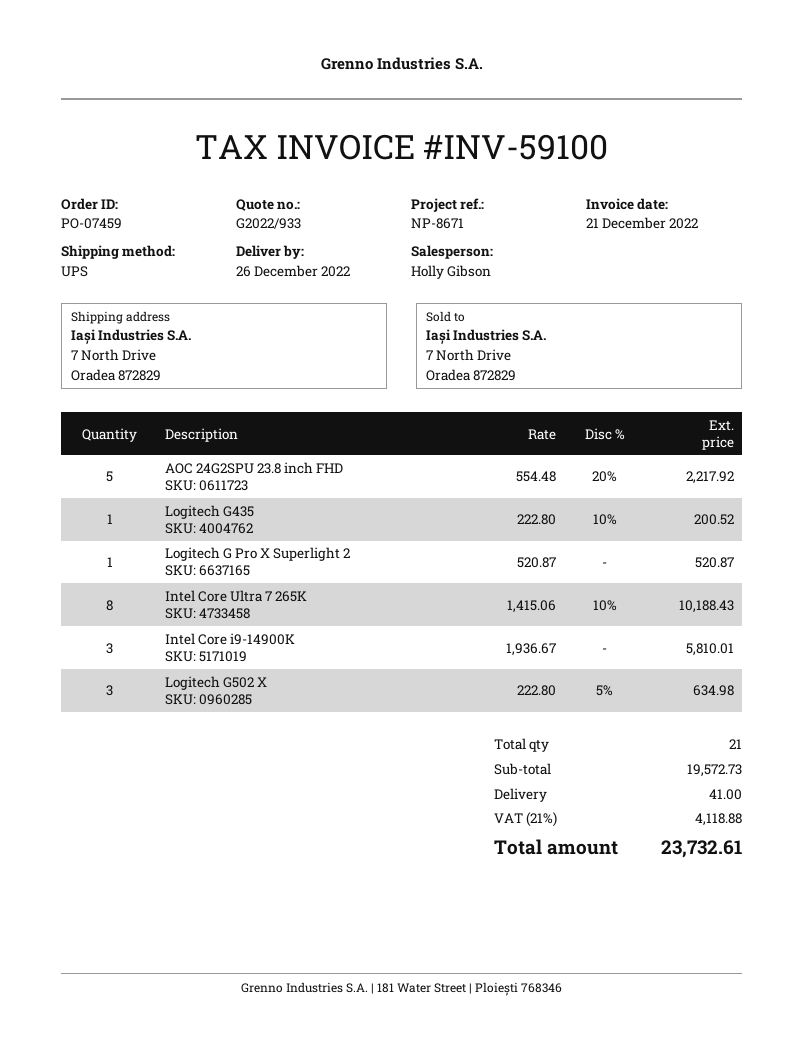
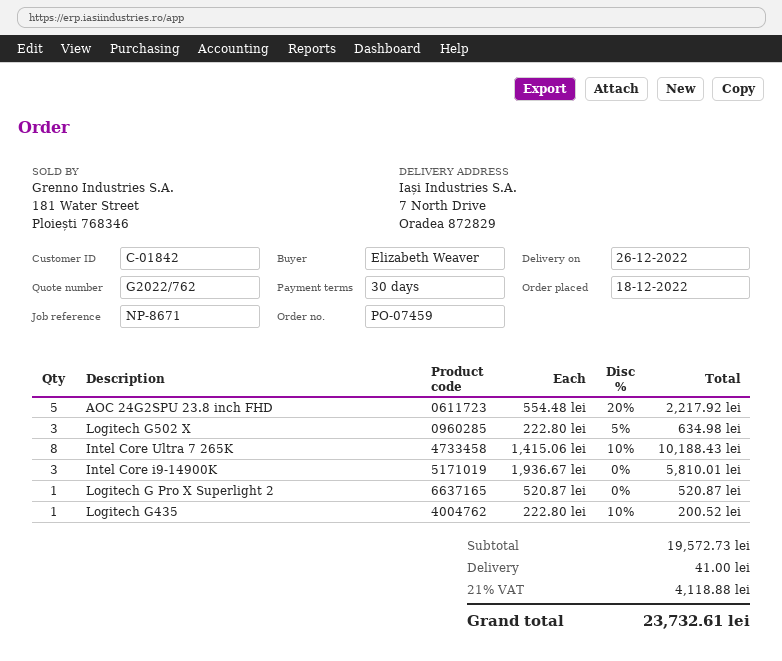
quote number: G2022/933 -> G2022/762

